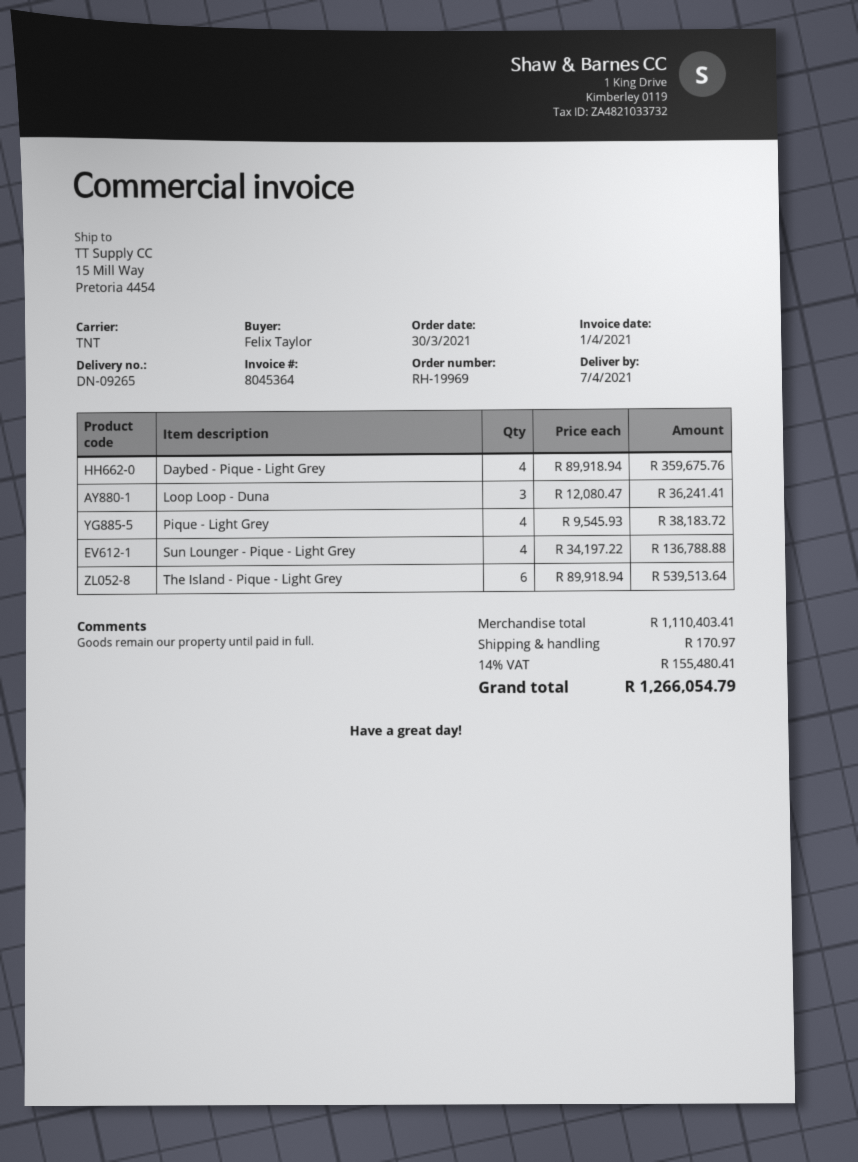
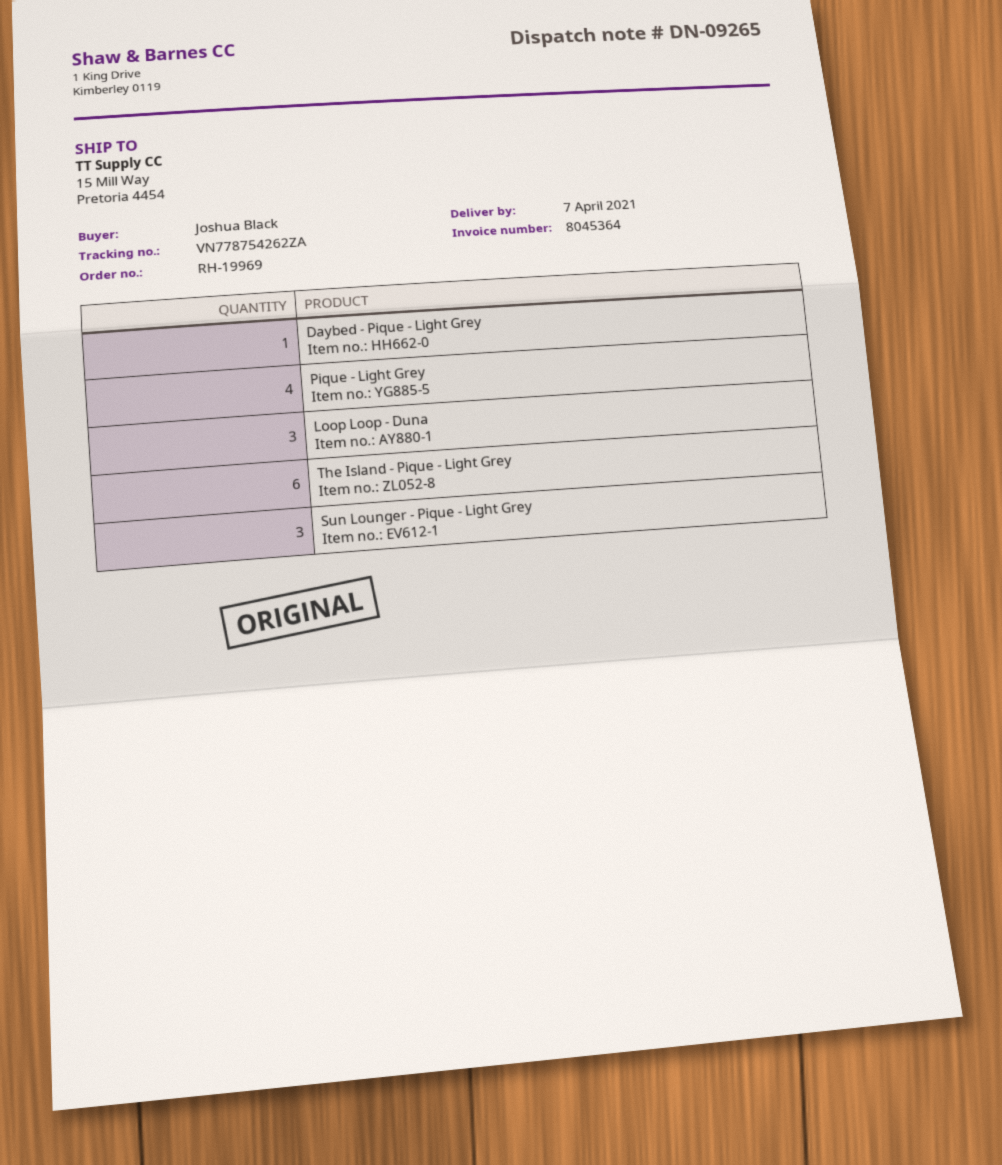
ordered by: Felix Taylor -> Joshua Black
Daybed - Pique - Light Grey: 4 -> 1
Sun Lounger - Pique - Light Grey: 4 -> 3

